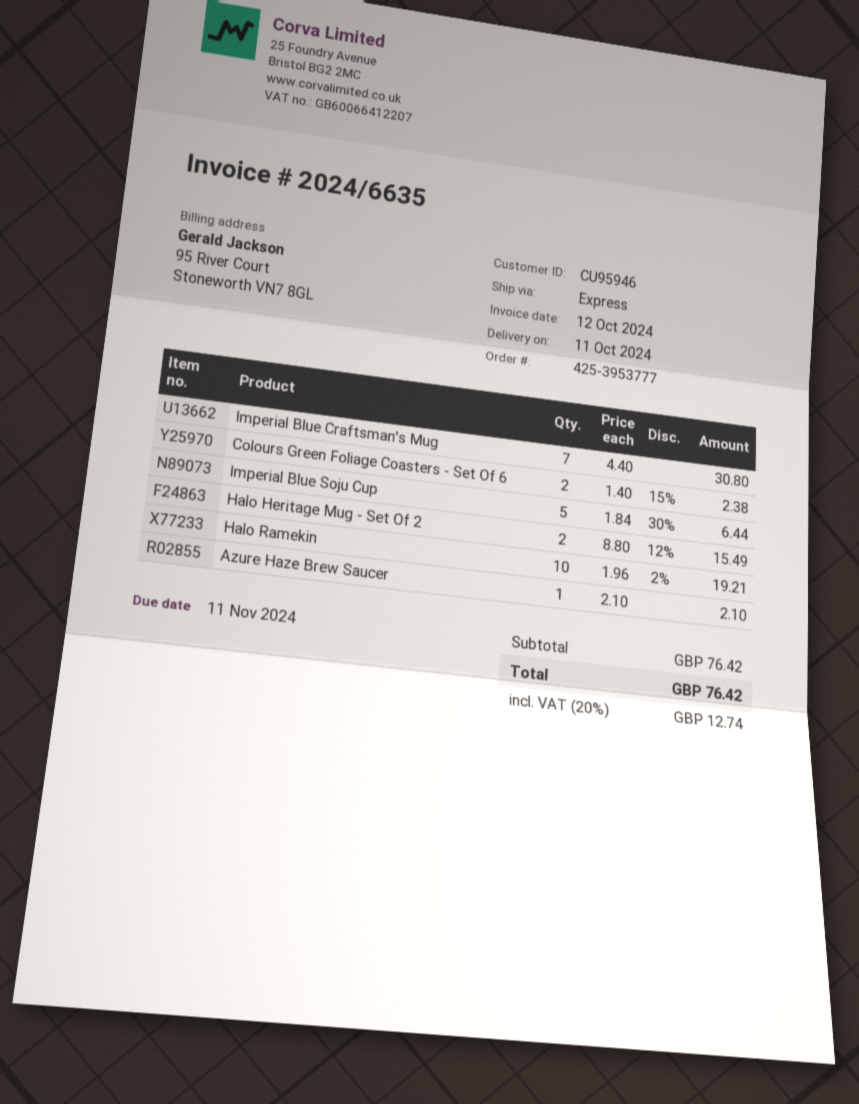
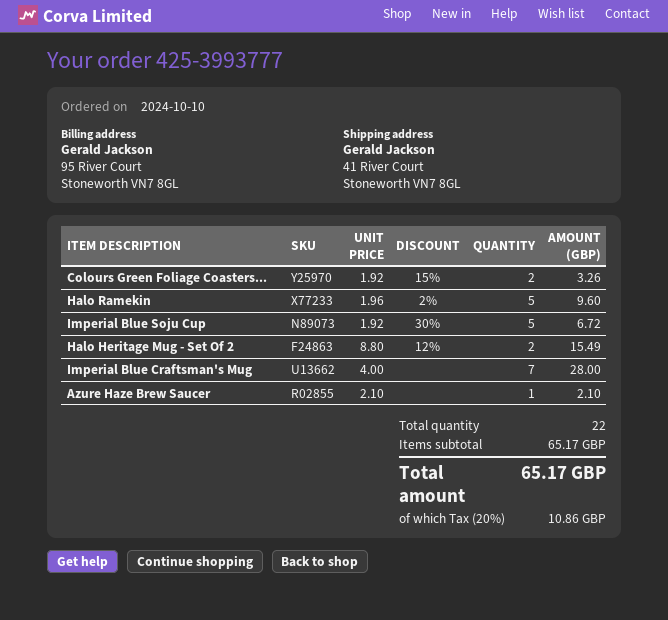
order number: 425-3953777 -> 425-3993777
Imperial Blue Craftsman's Mug: 7 x 4.40 = 30.80 -> 7 x 4.00 = 28.00
Colours Green Foliage Coasters - Set Of 6: 2 x 1.40 - 15% = 2.38 -> 2 x 1.92 - 15% = 3.26
Imperial Blue Soju Cup: 5 x 1.84 - 30% = 6.44 -> 5 x 1.92 - 30% = 6.72
Halo Ramekin: 10 x 1.96 - 2% = 19.21 -> 5 x 1.96 - 2% = 9.60
subtotal: 76.42 -> 65.17
tax: 20% = 12.74 -> 20% = 10.86
total: 76.42 -> 65.17

